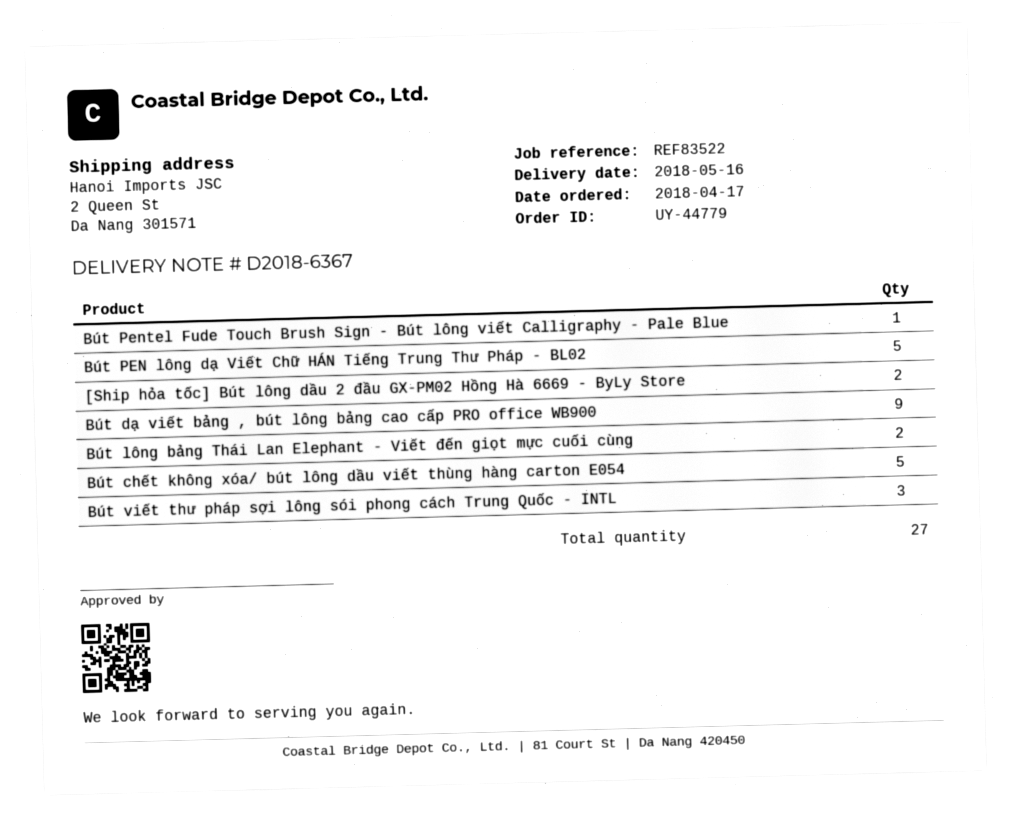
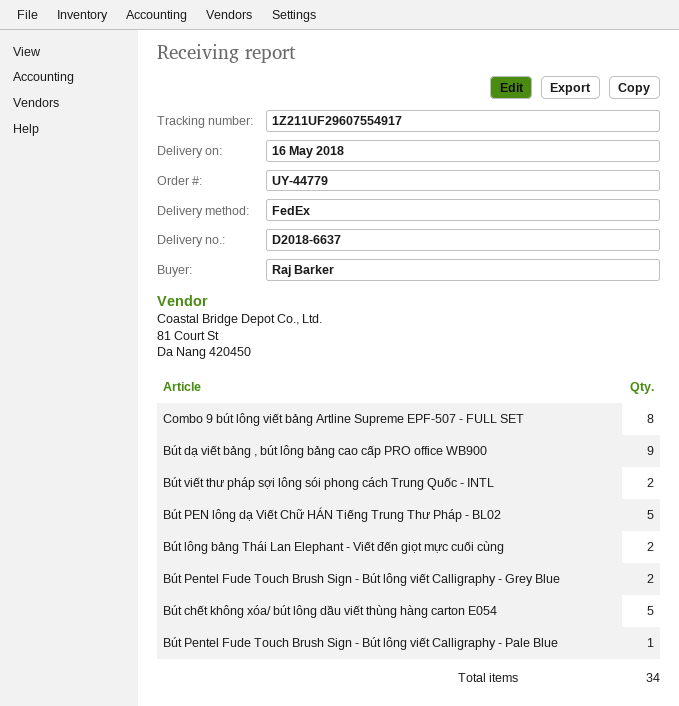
delivery note number: D2018-6367 -> D2018-6637
[Ship hỏa tốc] Bút lông dầu 2 đầu GX-PM02 Hồng Hà 6669 - ByLy Store: 2 -> none
Bút viết thư pháp sợi lông sói phong cách Trung Quốc - INTL: 3 -> 2
Combo 9 bút lông viết bảng Artline Supreme EPF-507 - FULL SET: none -> 8
Bút Pentel Fude Touch Brush Sign - Bút lông viết Calligraphy - Grey Blue: none -> 2
total quantity: 27 -> 34

